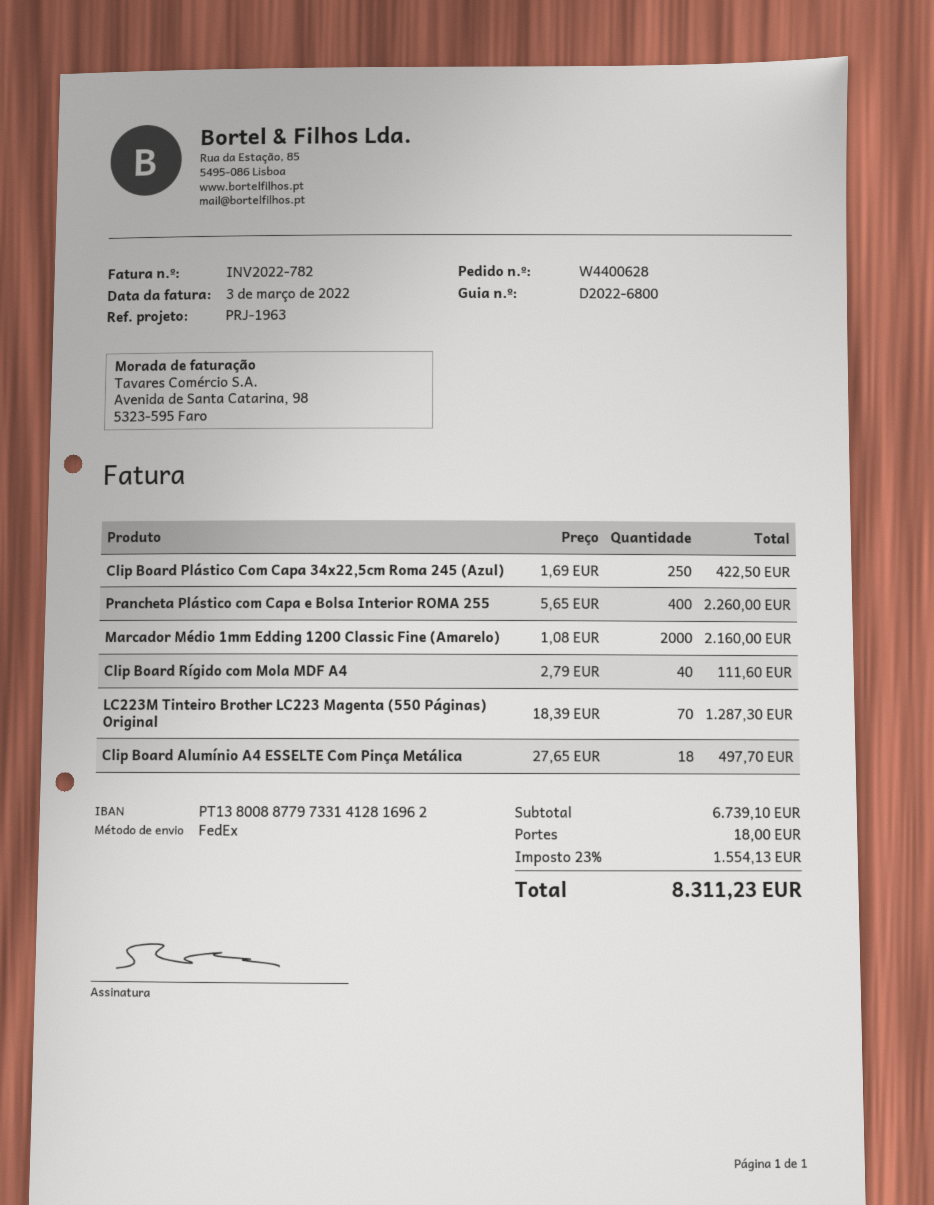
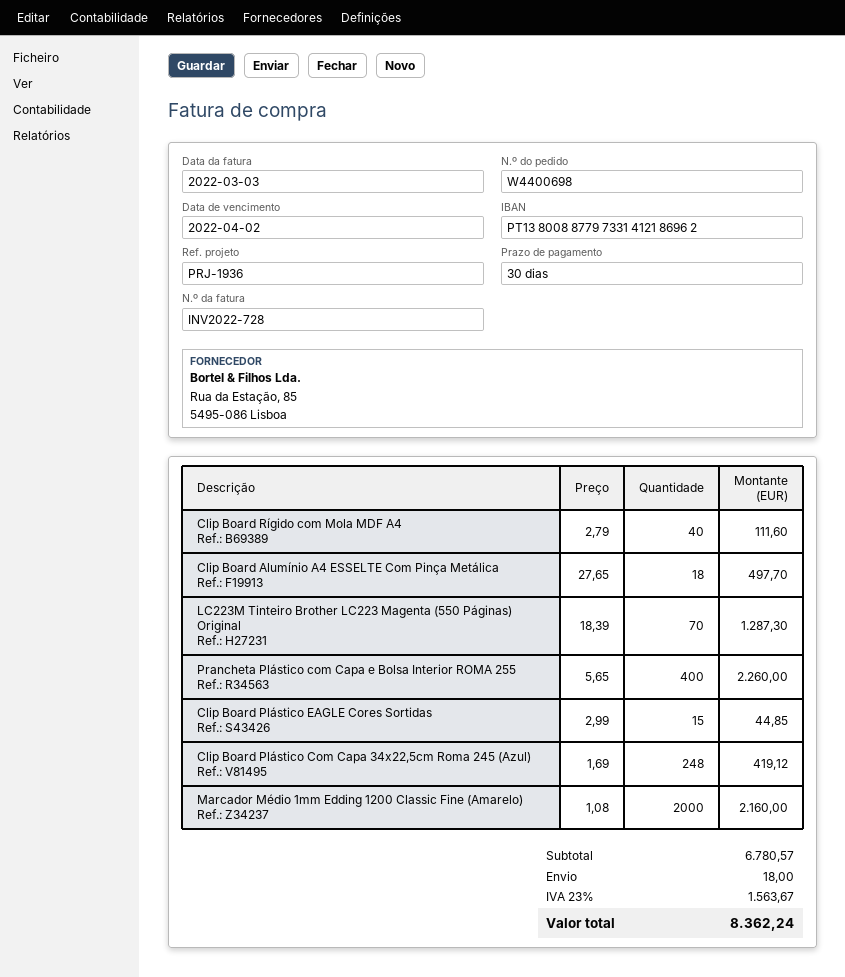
order number: W4400628 -> W4400698
invoice number: INV2022-782 -> INV2022-728
reference: PRJ-1963 -> PRJ-1936
bank account: PT13800887797331412816962 -> PT13800887797331412186962
Clip Board Plástico Com Capa 34x22,5cm Roma 245 (Azul): 250 x 1.69 = 422.50 -> 248 x 1.69 = 419.12
Clip Board Plástico EAGLE Cores Sortidas: none -> 15 x 2.99 = 44.85
subtotal: 6739.10 -> 6780.57
tax: 23% = 1554.13 -> 23% = 1563.67
total: 8311.23 -> 8362.24

